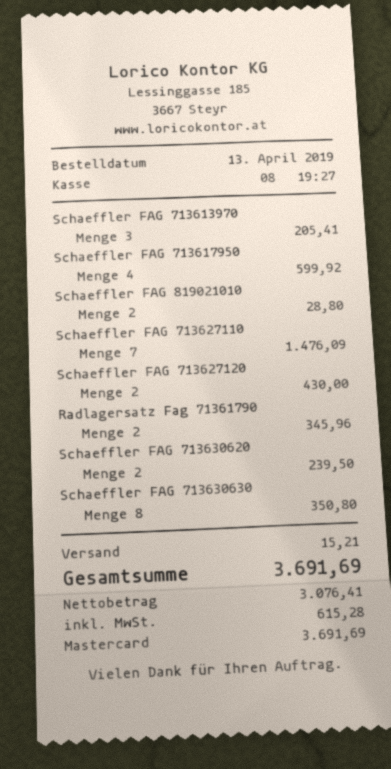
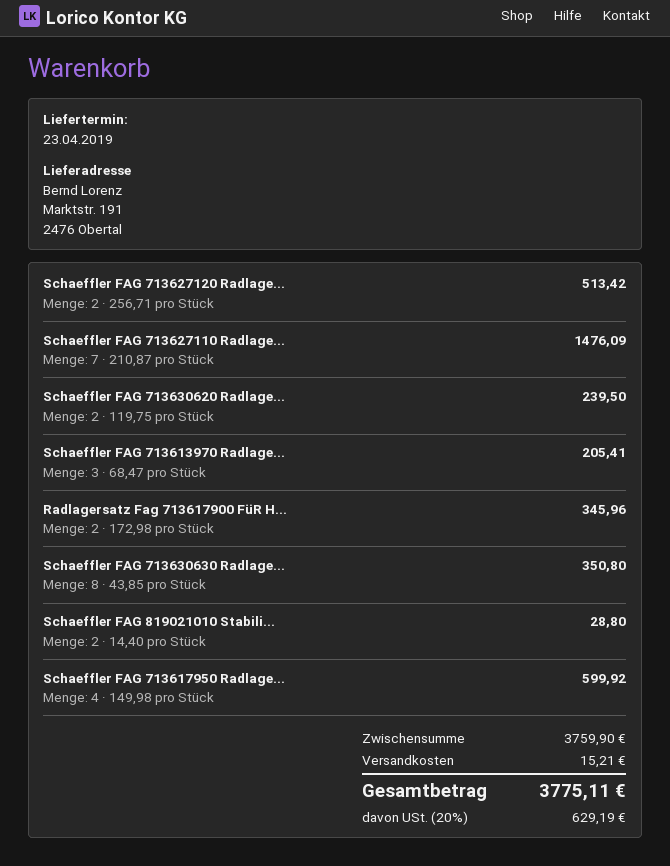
Schaeffler FAG 713627120: 2 for 430.00 -> 2 for 513.42
tax: 615.28 -> 629.19
total: 3691.69 -> 3775.11

